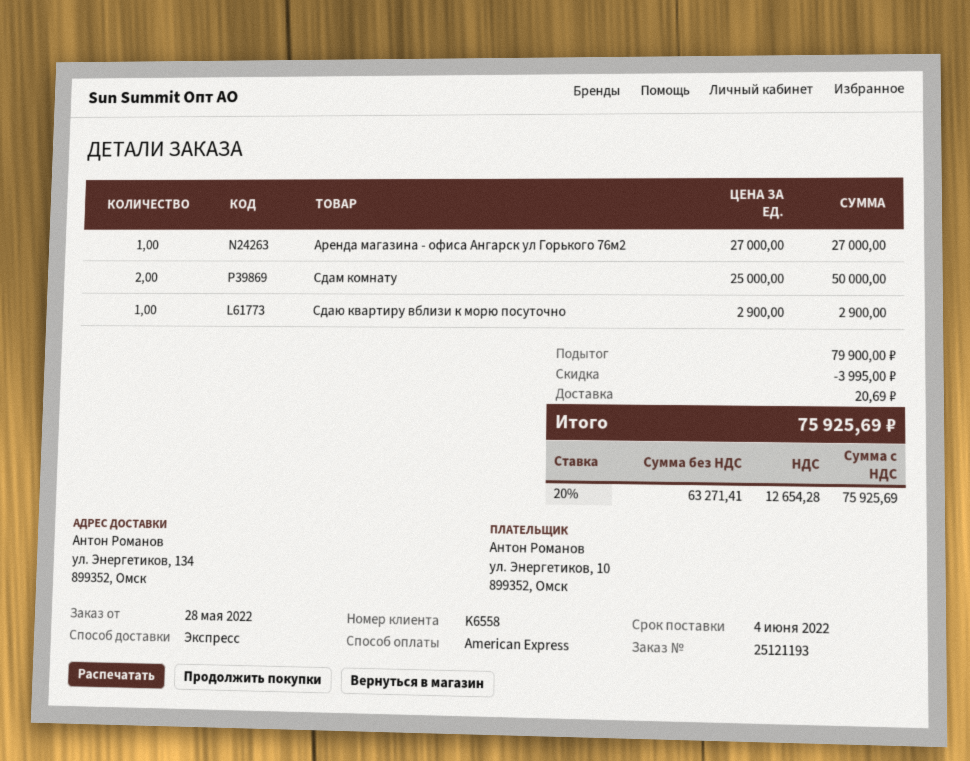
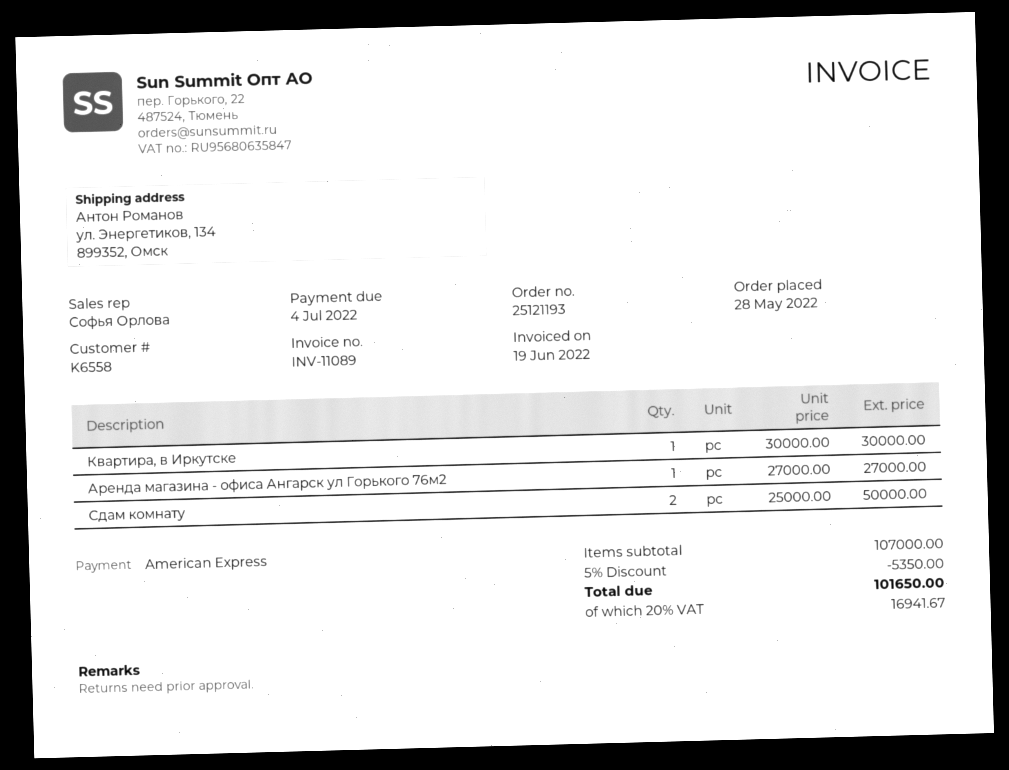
Сдаю квартиру вблизи к морю посуточно: 1 x 2900.00 = 2900.00 -> none
Квартира, в Иркутске: none -> 1 x 30000.00 = 30000.00
subtotal: 79900.00 -> 107000.00
discount: 3995.00 -> 5350.00
shipping: 20.69 -> none
tax: 20% = 12654.28 -> 20% = 16941.67
total: 75925.69 -> 101650.00

